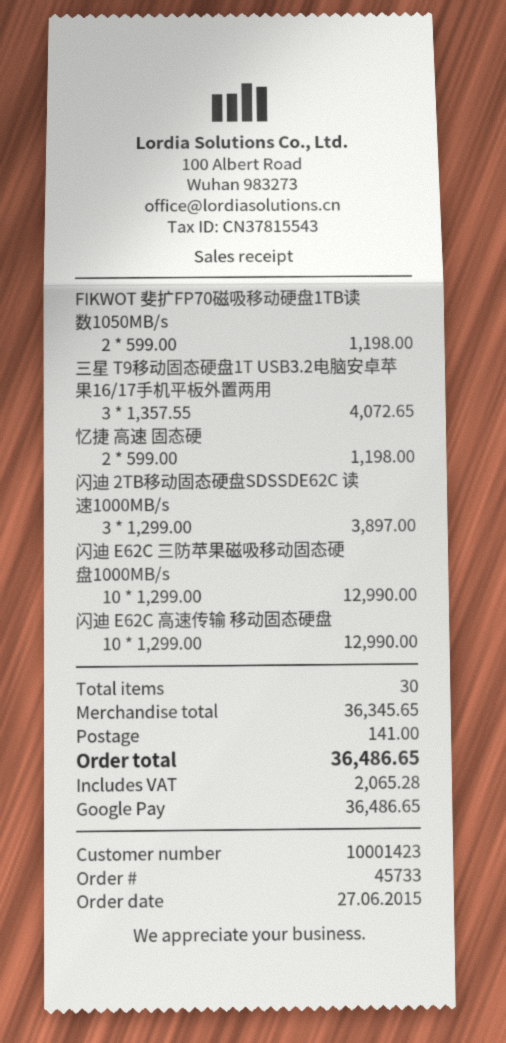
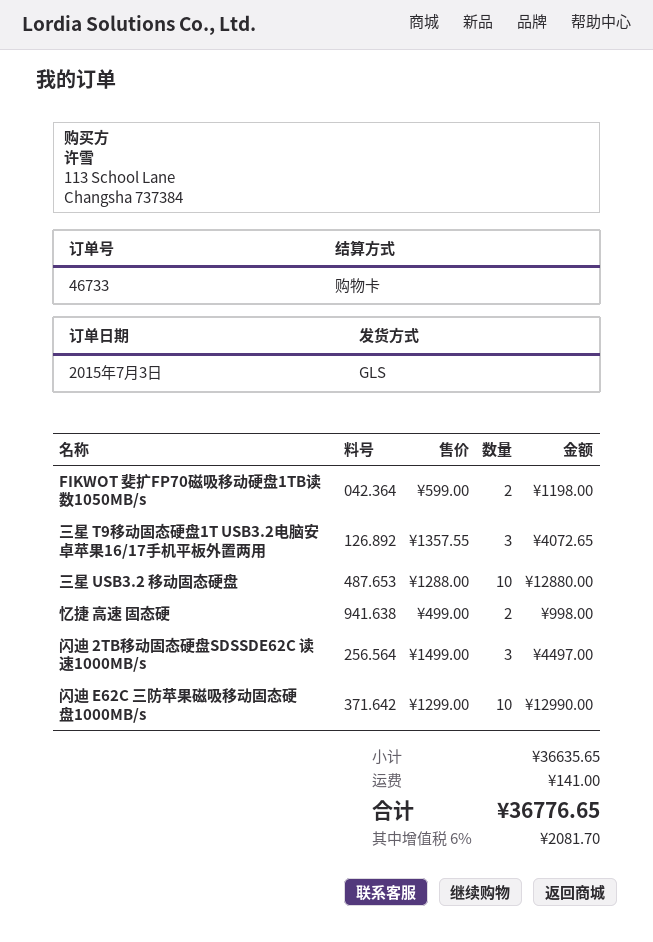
order number: 45733 -> 46733
order date: 2015-06-27 -> 2015-07-03
payment method: Google Pay -> gift card
忆捷 高速 固态硬: 2 x 599.00 = 1198.00 -> 2 x 499.00 = 998.00
闪迪 2TB移动固态硬盘SDSSDE62C 读速1000MB/s: 3 x 1299.00 = 3897.00 -> 3 x 1499.00 = 4497.00
闪迪 E62C 高速传输 移动固态硬盘: 10 x 1299.00 = 12990.00 -> none
三星 USB3.2 移动固态硬盘: none -> 10 x 1288.00 = 12880.00
subtotal: 36345.65 -> 36635.65
tax: 2065.28 -> 2081.70
total: 36486.65 -> 36776.65

